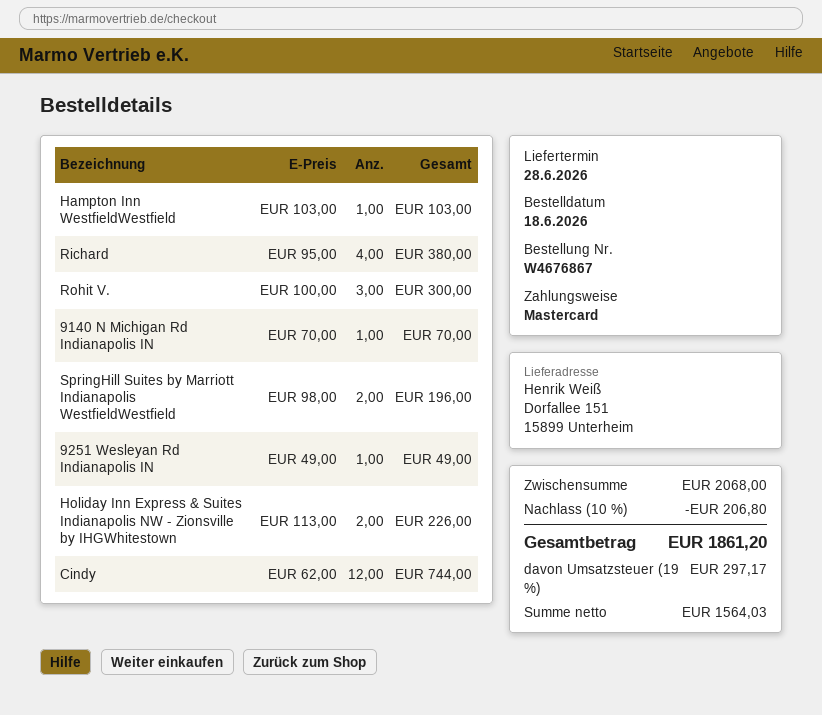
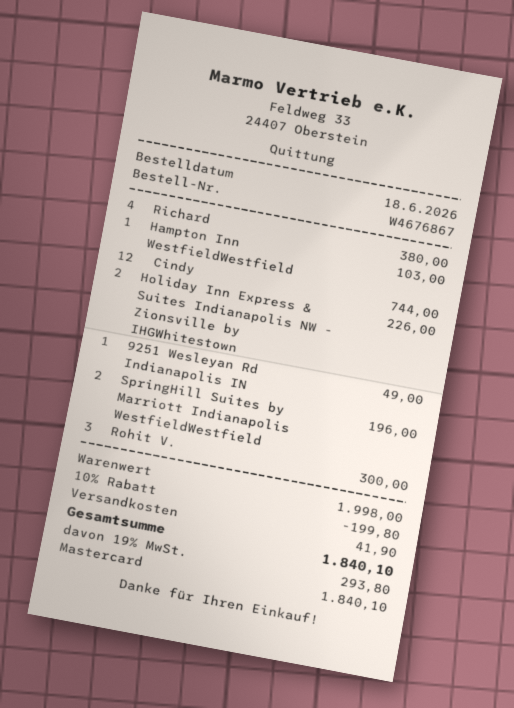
9140 N Michigan Rd Indianapolis IN: 1 for 70.00 -> none
subtotal: 2068.00 -> 1998.00
discount: 10% = 206.80 -> 10% = 199.80
shipping: none -> 41.90
tax: 19% = 297.17 -> 19% = 293.80
total: 1861.20 -> 1840.10

